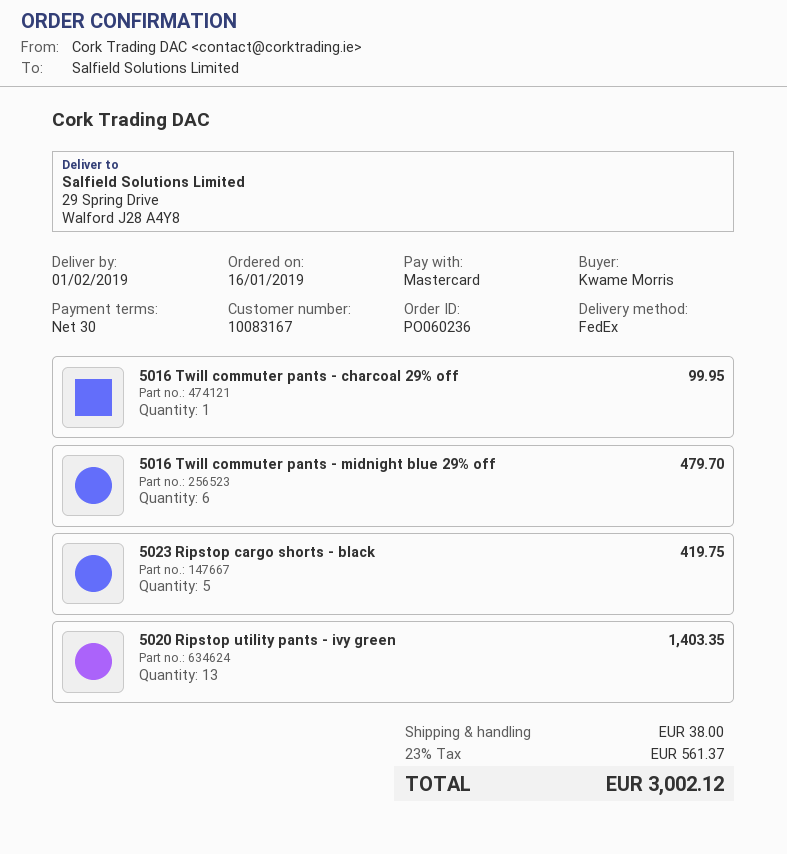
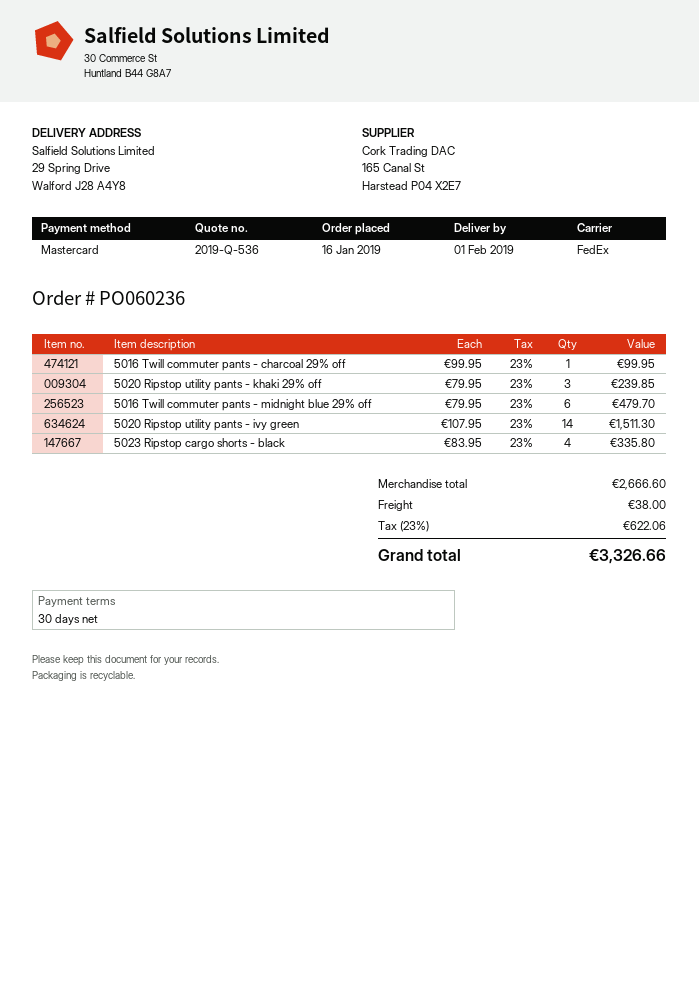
5023 Ripstop cargo shorts - black: 5 for 419.75 -> 4 for 335.80
5020 Ripstop utility pants - ivy green: 13 for 1403.35 -> 14 for 1511.30
5020 Ripstop utility pants - khaki 29% off: none -> 3 for 239.85
tax: 23% = 561.37 -> 23% = 622.06
total: 3002.12 -> 3326.66

